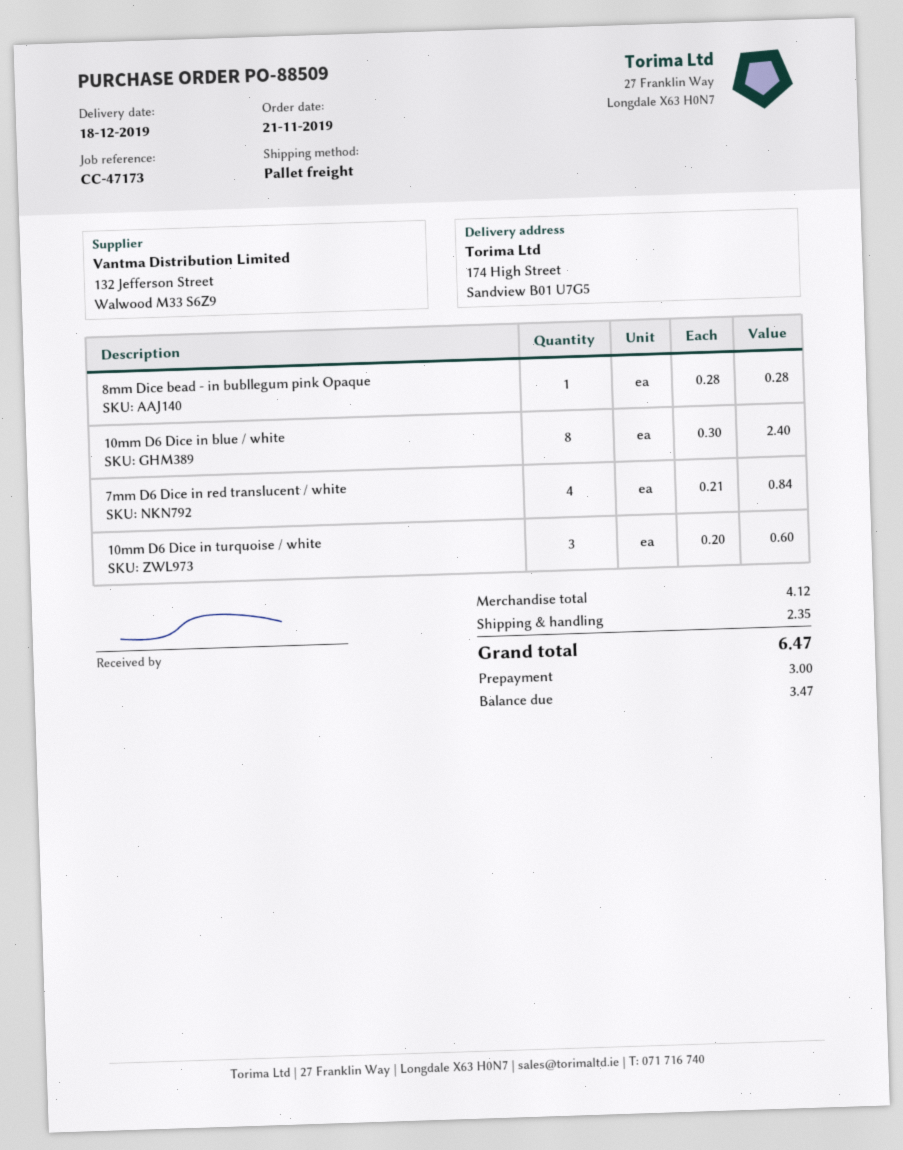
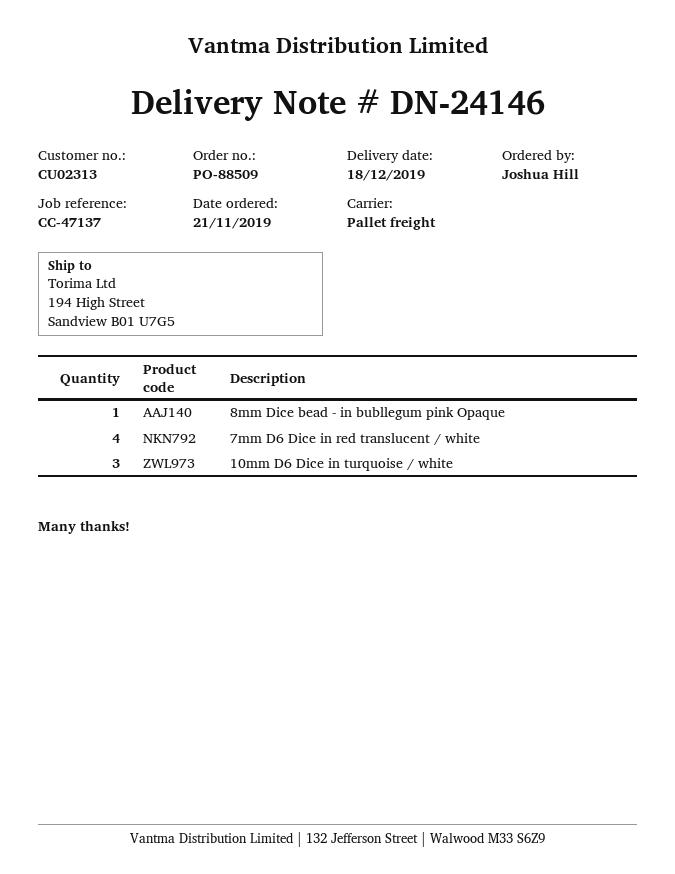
reference: CC-47173 -> CC-47137
ship to: 174 High Street, Sandview B01 U7G5 -> 194 High Street, Sandview B01 U7G5
10mm D6 Dice in blue / white: 8 -> none

